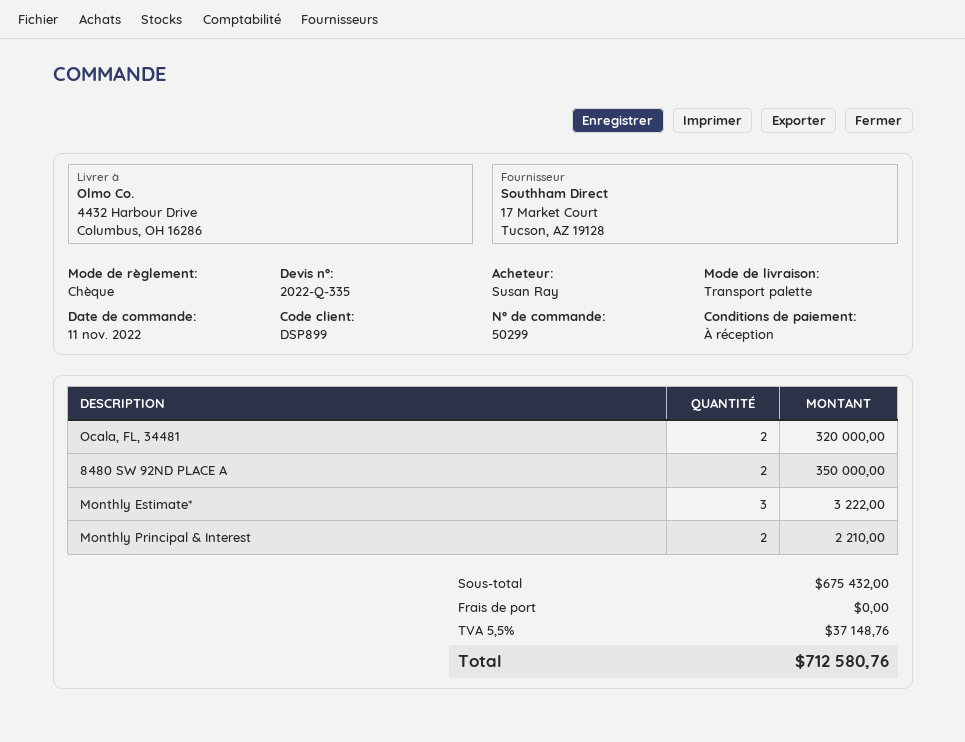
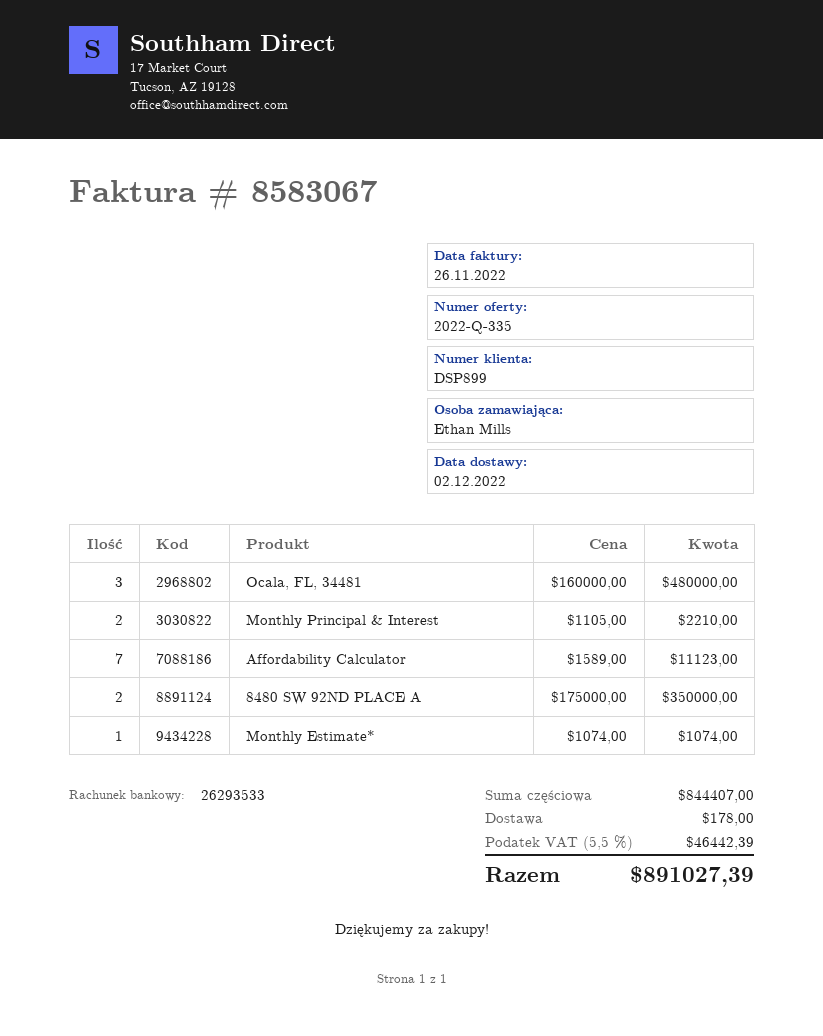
ordered by: Susan Ray -> Ethan Mills
Ocala, FL, 34481: 2 for 320000.00 -> 3 for 480000.00
Monthly Estimate*: 3 for 3222.00 -> 1 for 1074.00
Affordability Calculator: none -> 7 for 11123.00
subtotal: 675432.00 -> 844407.00
shipping: 0.00 -> 178.00
tax: 5.5% = 37148.76 -> 5.5% = 46442.39
total: 712580.76 -> 891027.39

